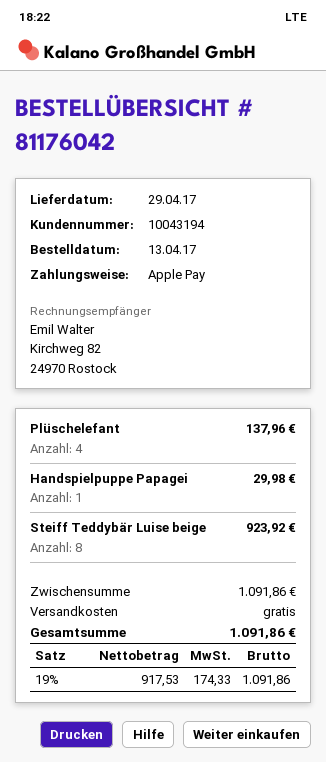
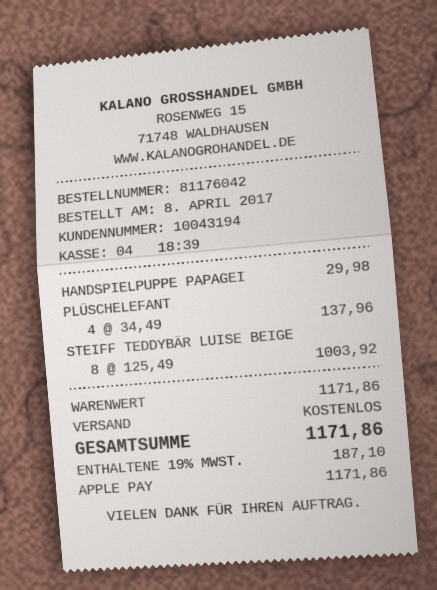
order date: 2017-04-13 -> 2017-04-08
Steiff Teddybär Luise beige: 8 for 923.92 -> 8 for 1003.92
subtotal: 1091.86 -> 1171.86
tax: 19% = 174.33 -> 19% = 187.10
total: 1091.86 -> 1171.86

